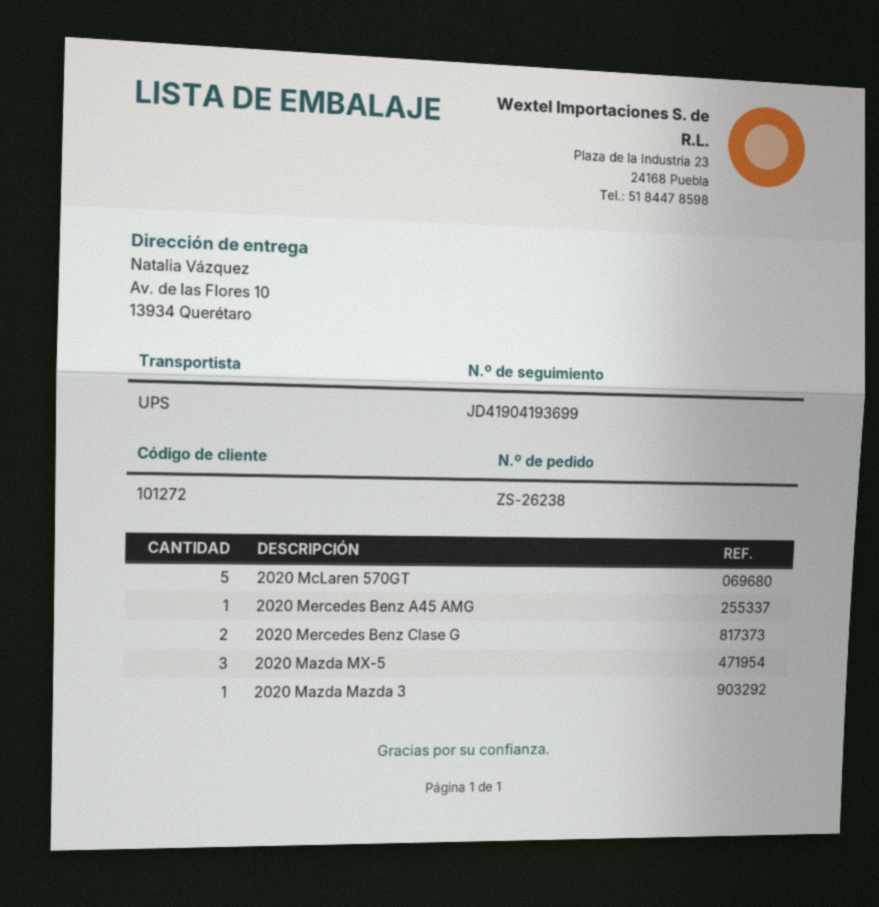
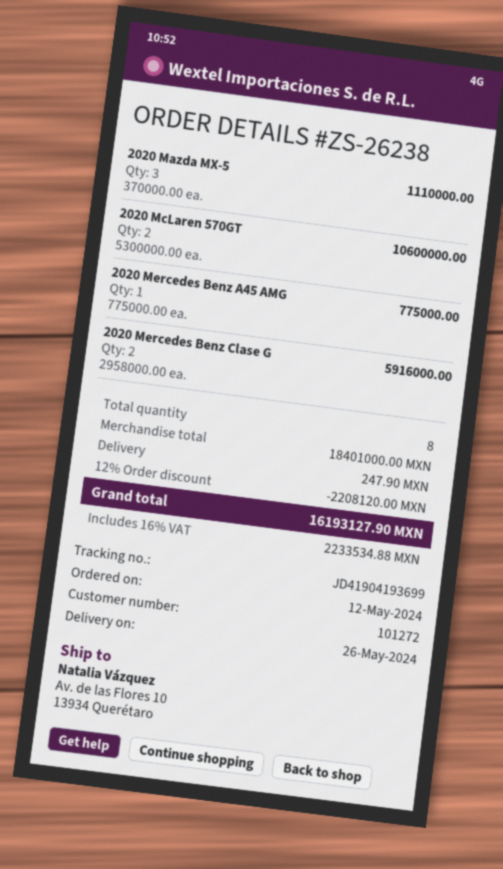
2020 McLaren 570GT: 5 -> 2
2020 Mazda Mazda 3: 1 -> none

